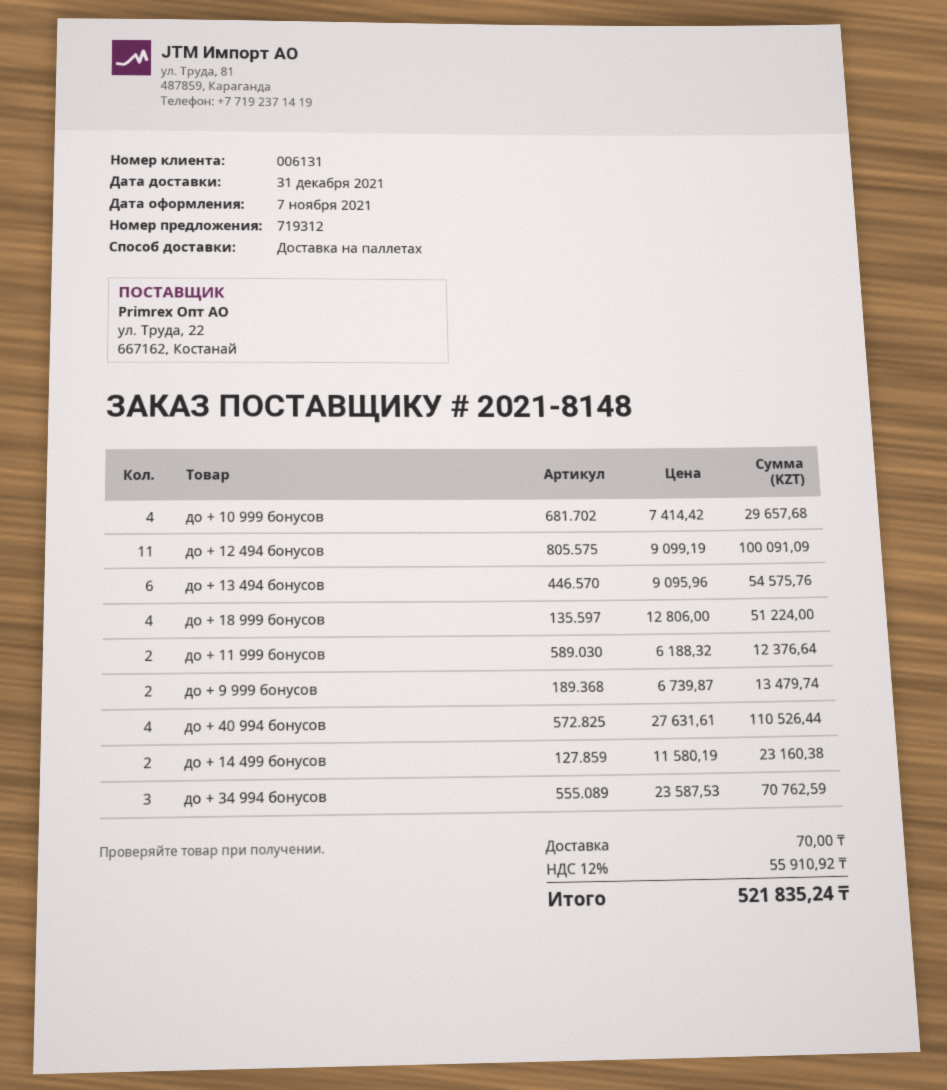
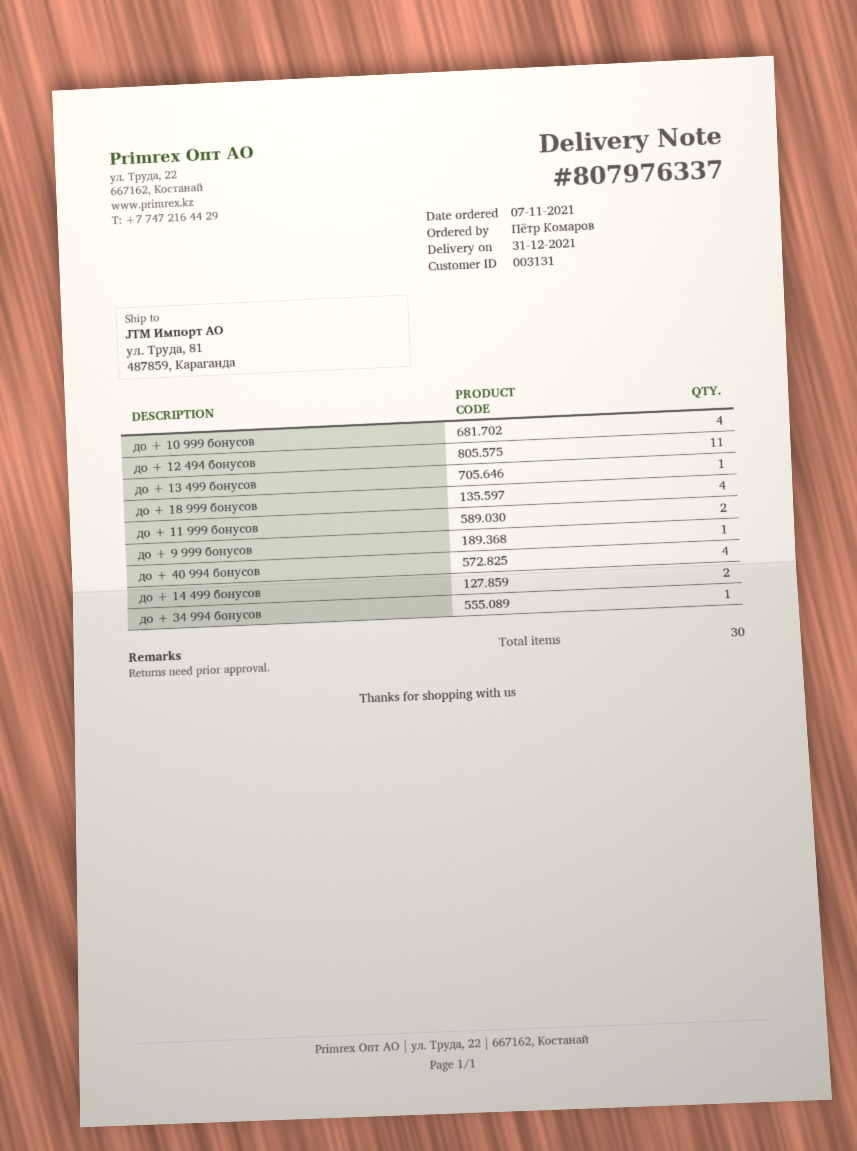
customer number: 006131 -> 003131
до + 13 494 бонусов: 6 -> none
до + 9 999 бонусов: 2 -> 1
до + 34 994 бонусов: 3 -> 1
до + 13 499 бонусов: none -> 1

